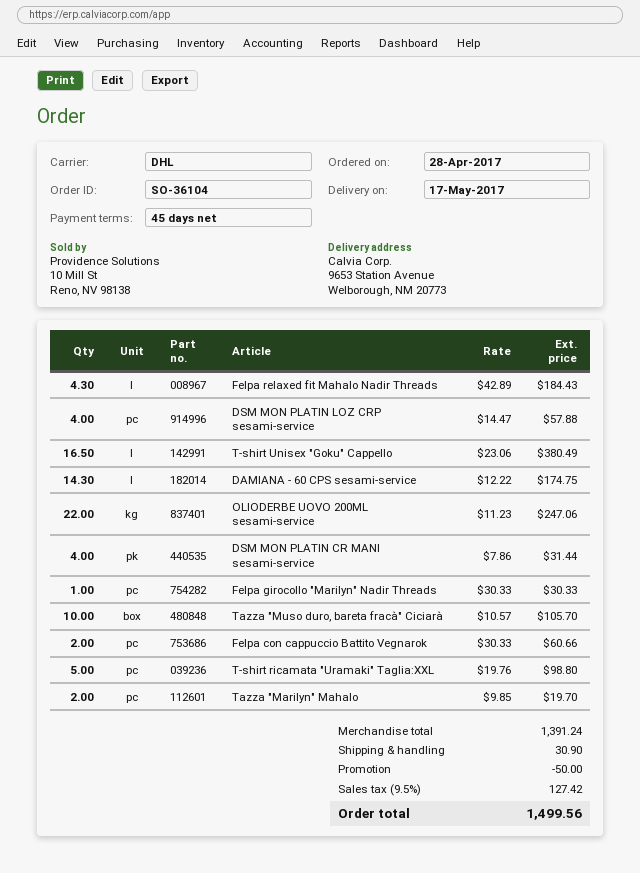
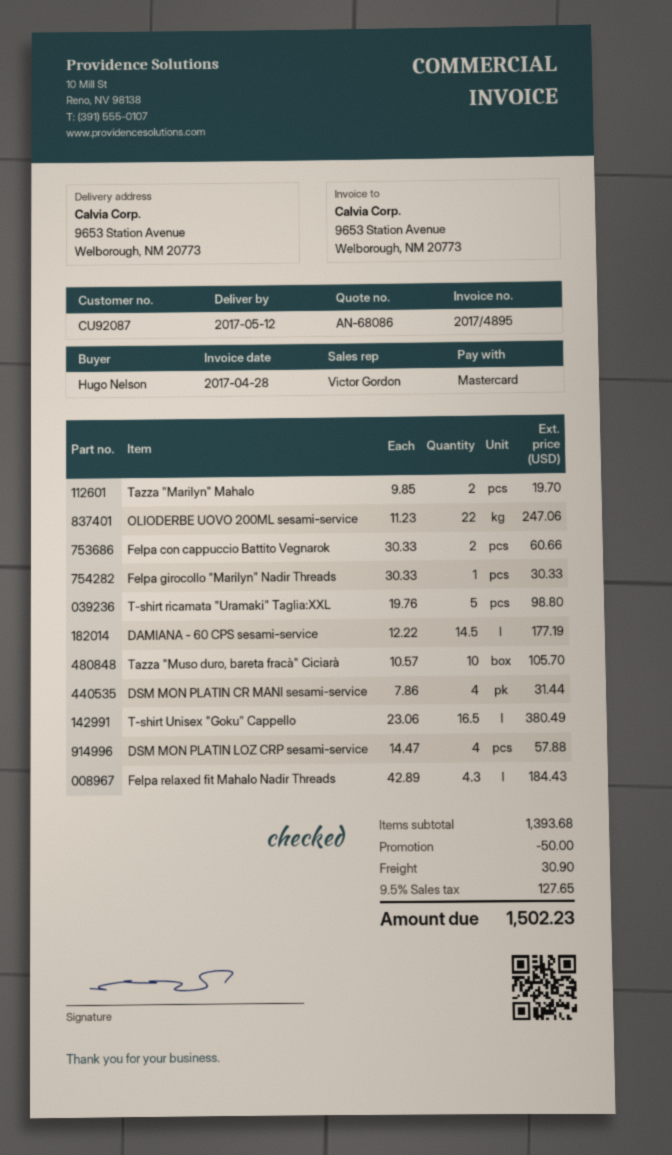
delivery date: 2017-05-17 -> 2017-05-12
DAMIANA - 60 CPS sesami-service: 14.3 x 12.22 = 174.75 -> 14.5 x 12.22 = 177.19
subtotal: 1391.24 -> 1393.68
tax: 9.5% = 127.42 -> 9.5% = 127.65
total: 1499.56 -> 1502.23

